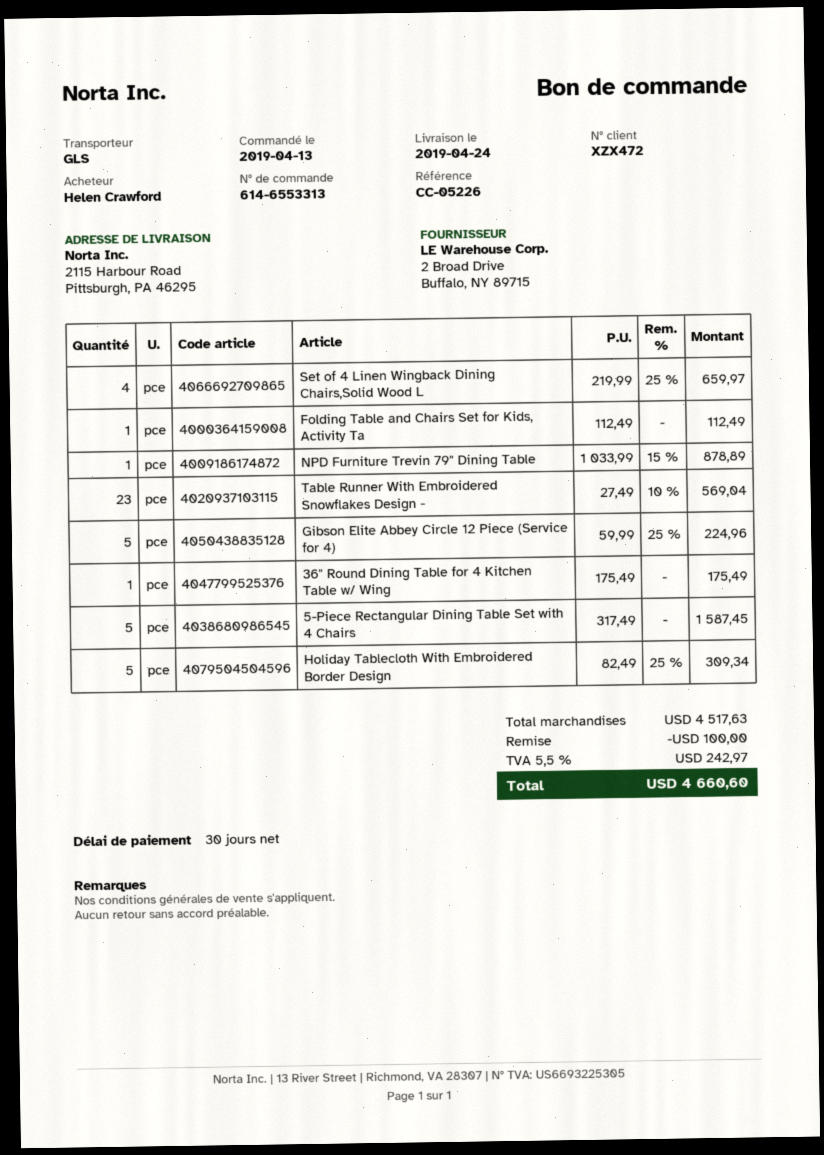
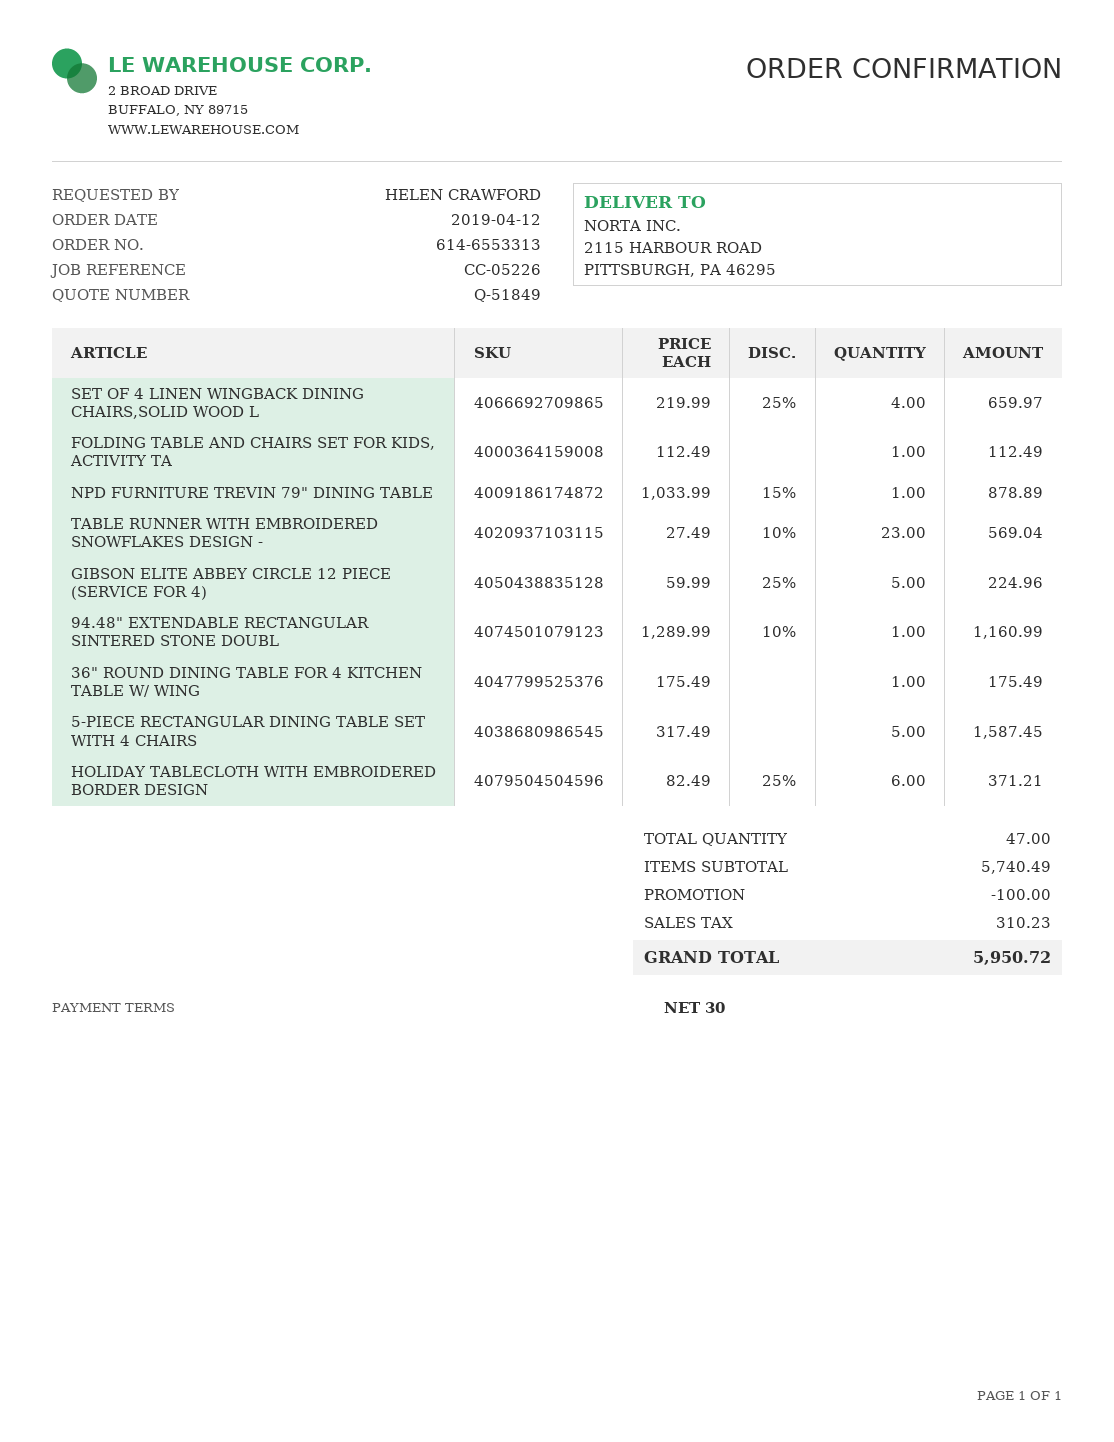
order date: 2019-04-13 -> 2019-04-12
Holiday Tablecloth With Embroidered Border Design: 5 x 82.49 - 25% = 309.34 -> 6 x 82.49 - 25% = 371.21
94.48" EXTENDABLE RECTANGULAR SINTERED STONE DOUBL: none -> 1 x 1289.99 - 10% = 1160.99
subtotal: 4517.63 -> 5740.49
tax: 242.97 -> 310.23
total: 4660.60 -> 5950.72

